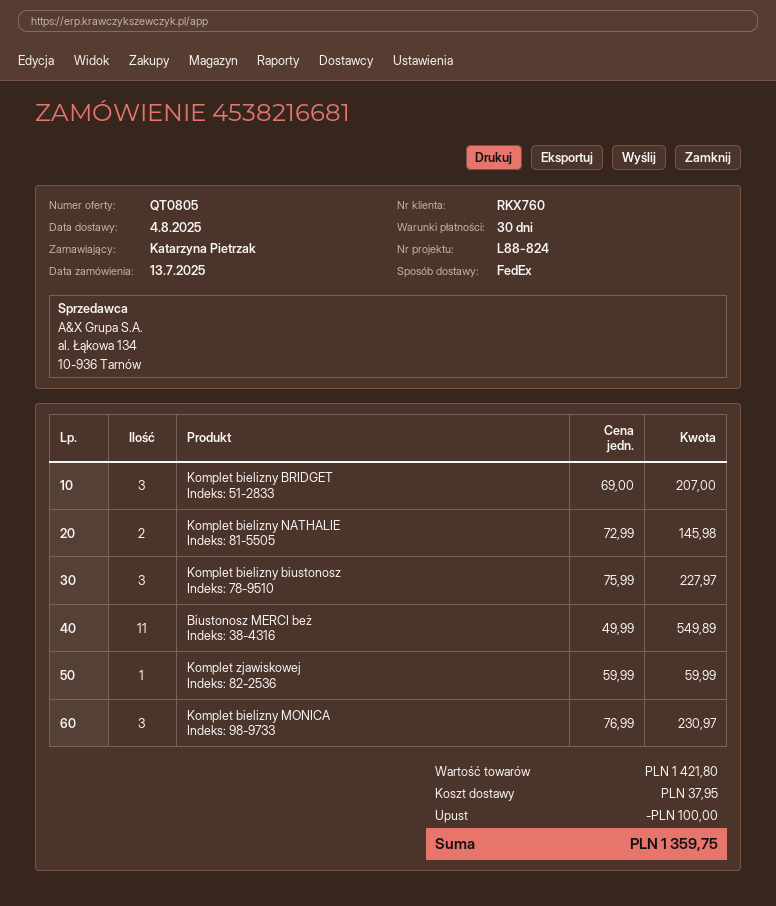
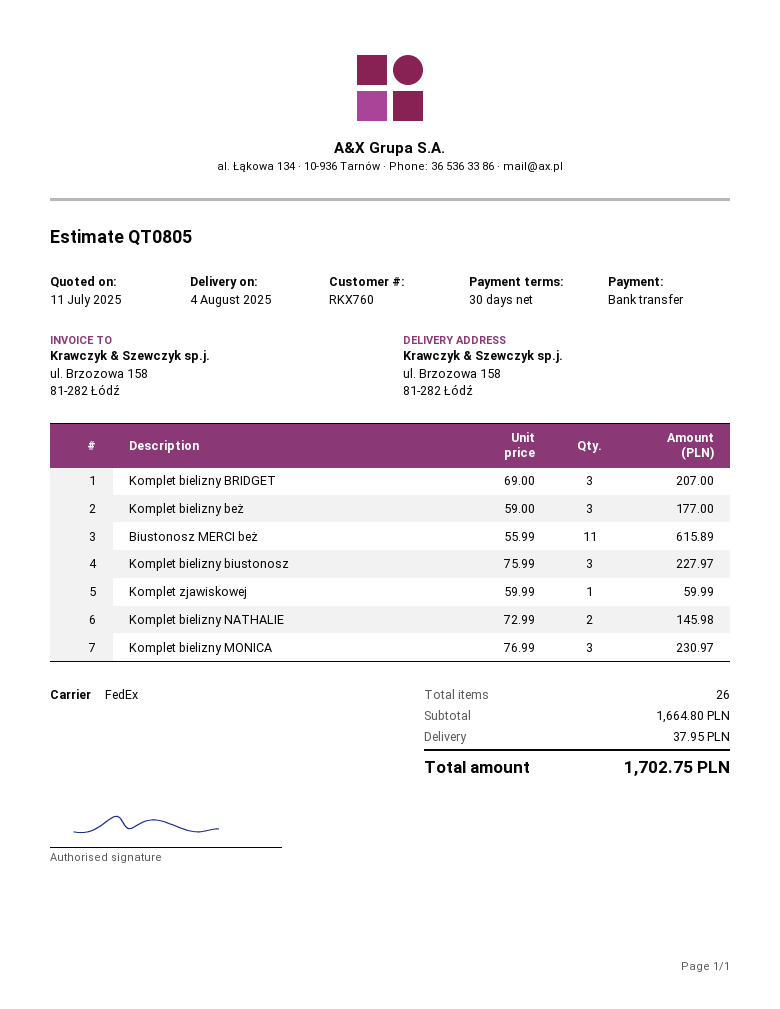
Biustonosz MERCI beż: 11 x 49.99 = 549.89 -> 11 x 55.99 = 615.89
Komplet bielizny beż: none -> 3 x 59.00 = 177.00
subtotal: 1421.80 -> 1664.80
discount: 100.00 -> none
total: 1359.75 -> 1702.75

